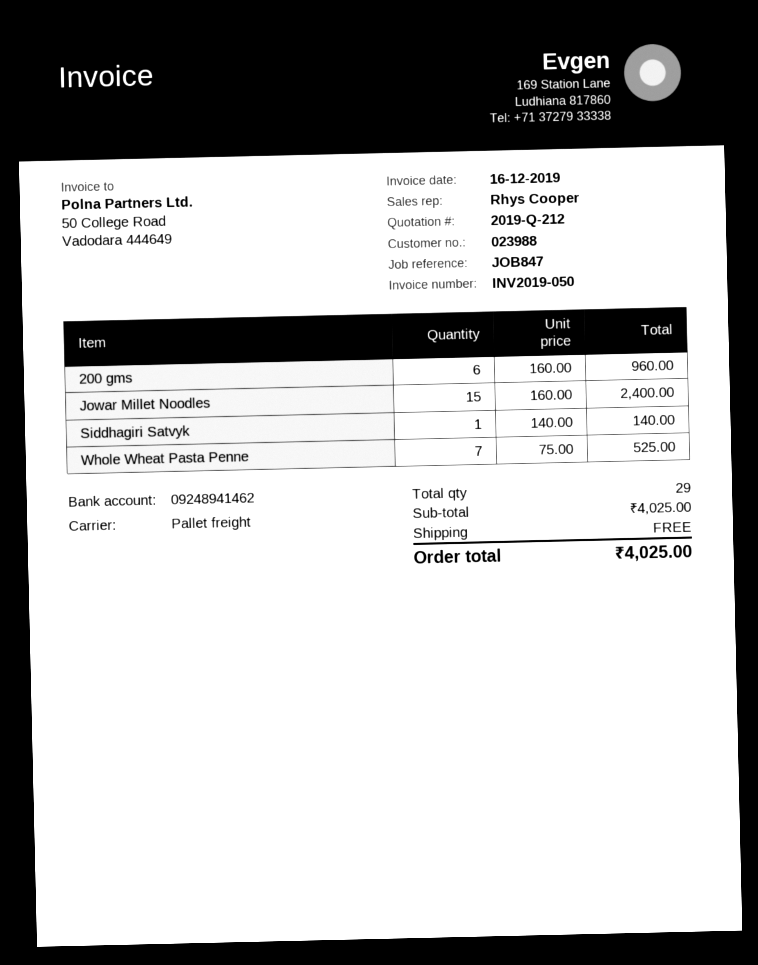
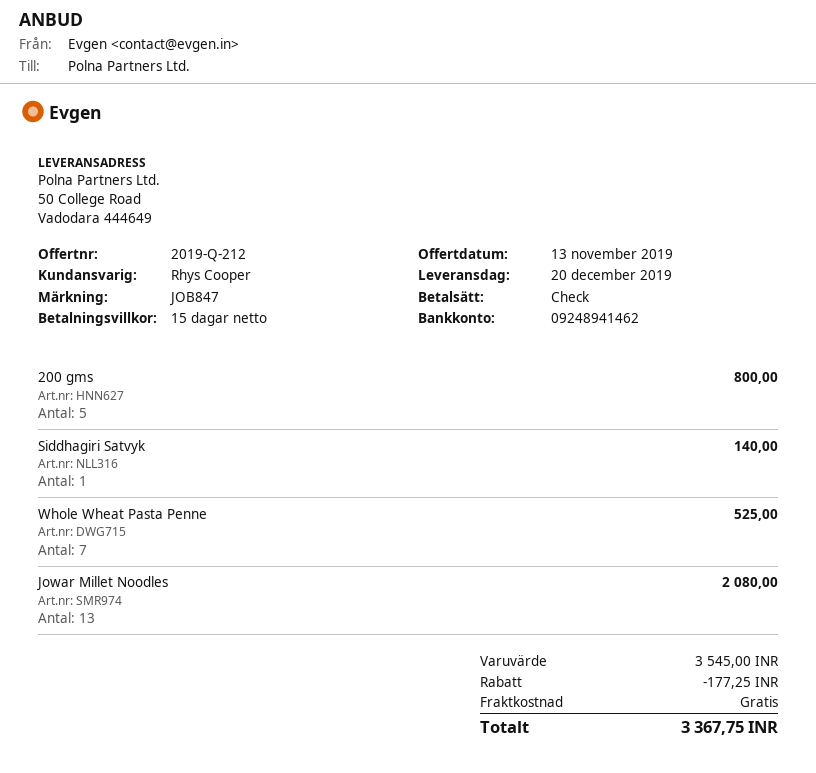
200 gms: 6 for 960.00 -> 5 for 800.00
Jowar Millet Noodles: 15 for 2400.00 -> 13 for 2080.00
subtotal: 4025.00 -> 3545.00
discount: none -> 177.25
total: 4025.00 -> 3367.75

